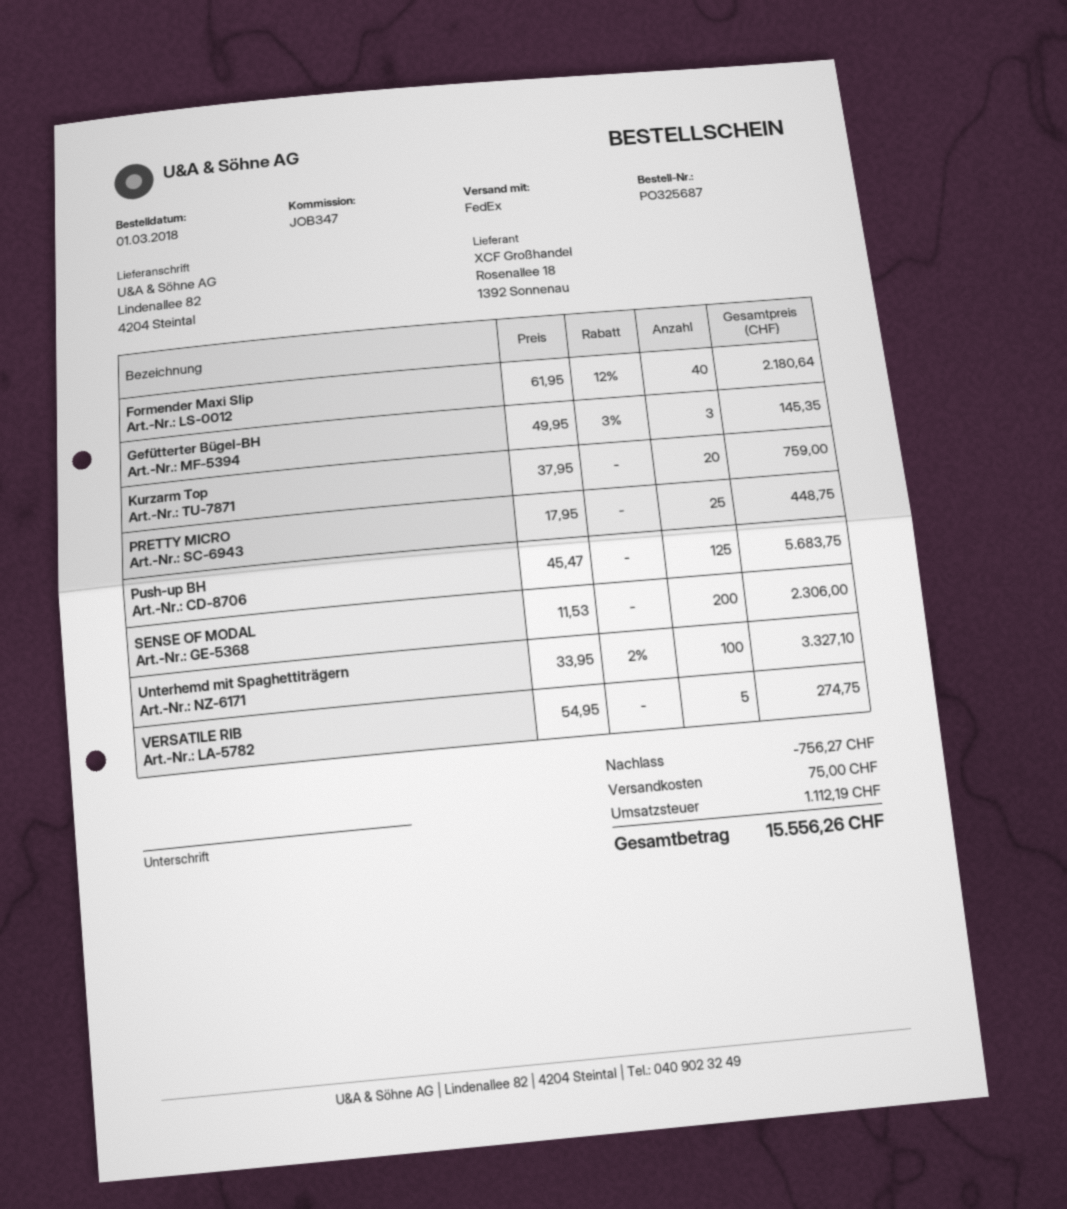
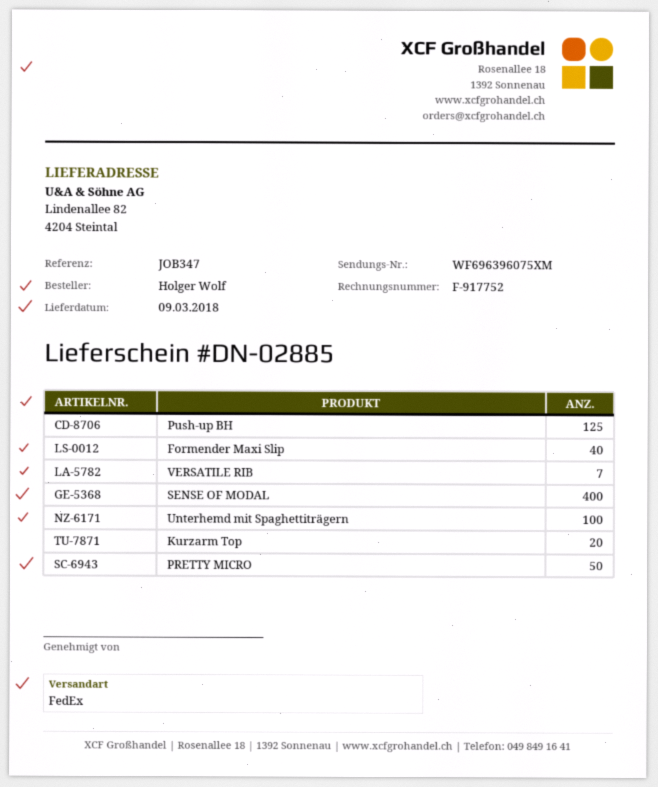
Gefütterter Bügel-BH: 3 -> none
PRETTY MICRO: 25 -> 50
SENSE OF MODAL: 200 -> 400
VERSATILE RIB: 5 -> 7

